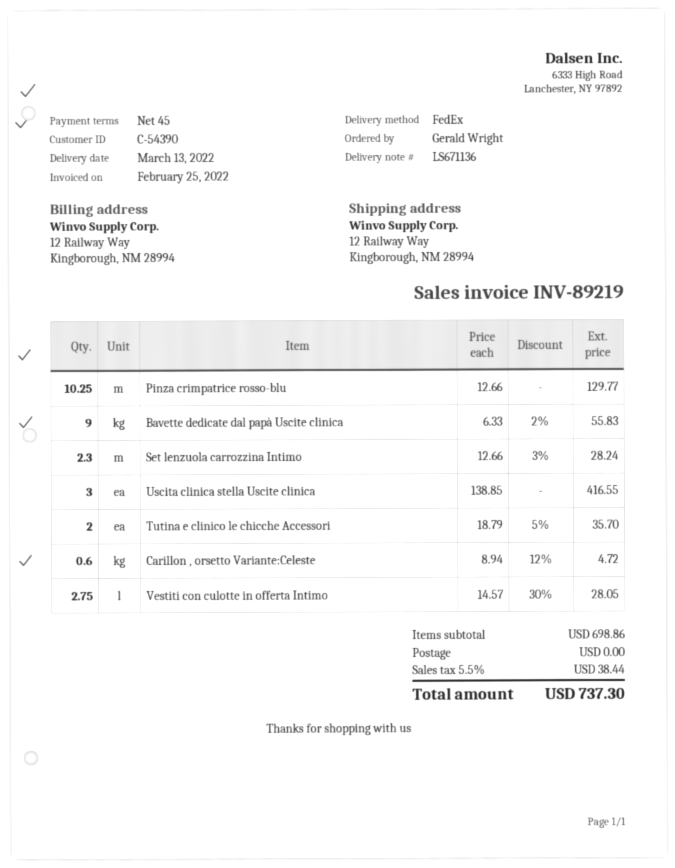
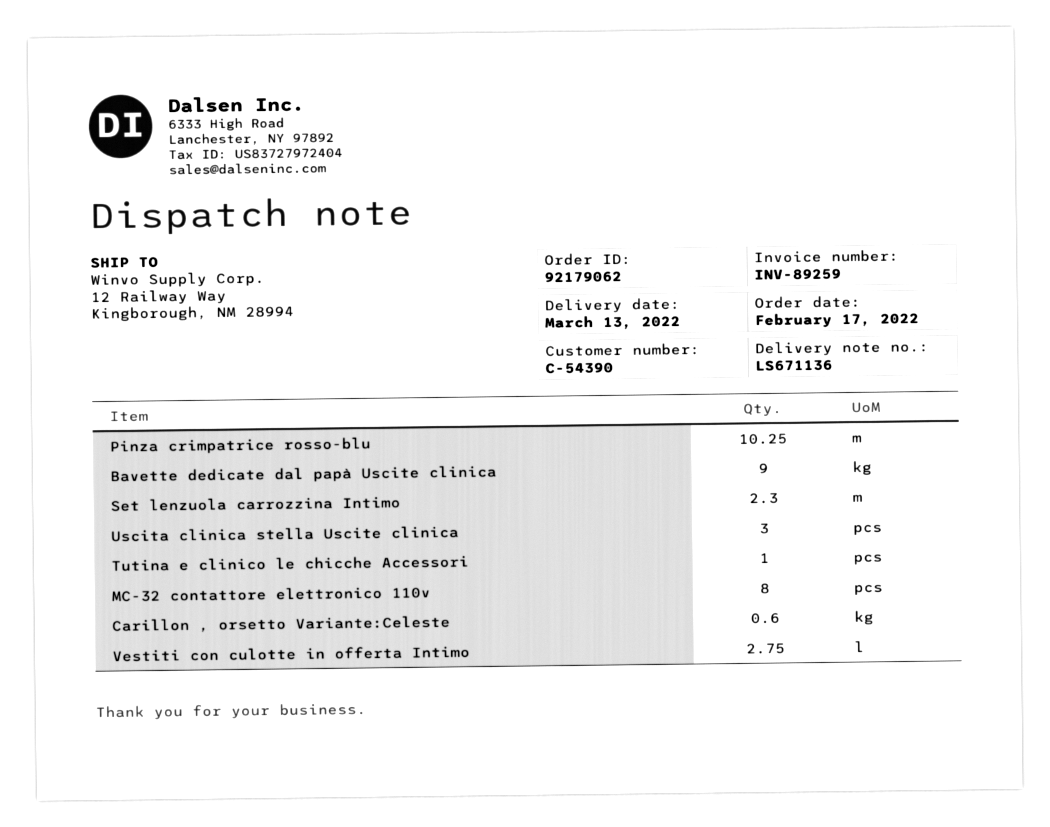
invoice number: INV-89219 -> INV-89259
Tutina e clinico le chicche Accessori: 2 -> 1
MC-32 contattore elettronico 110v: none -> 8

